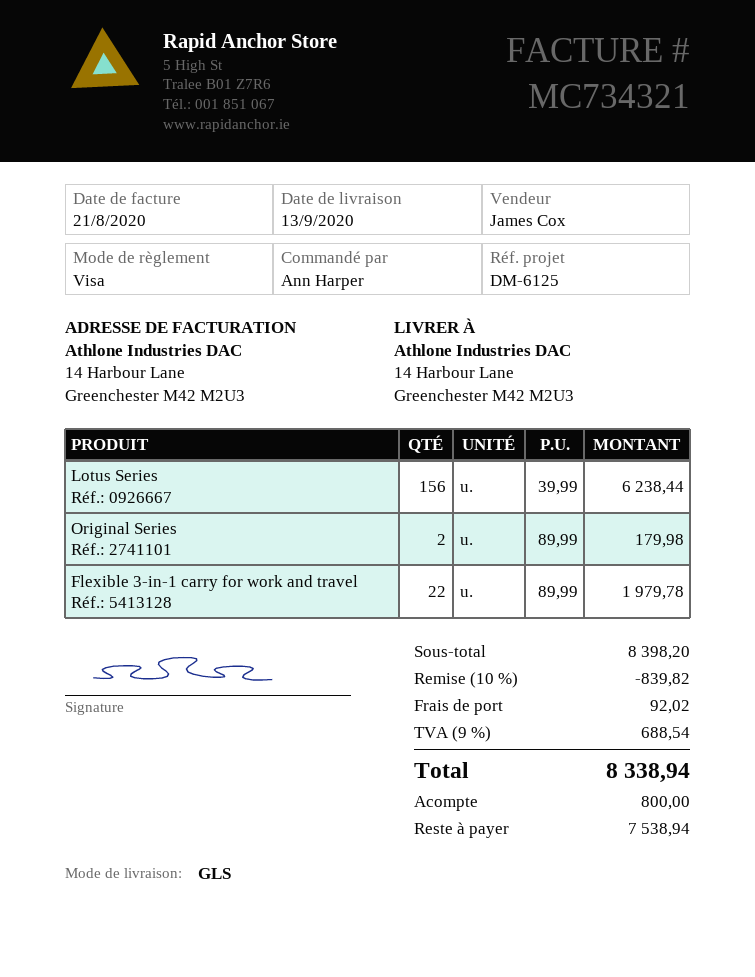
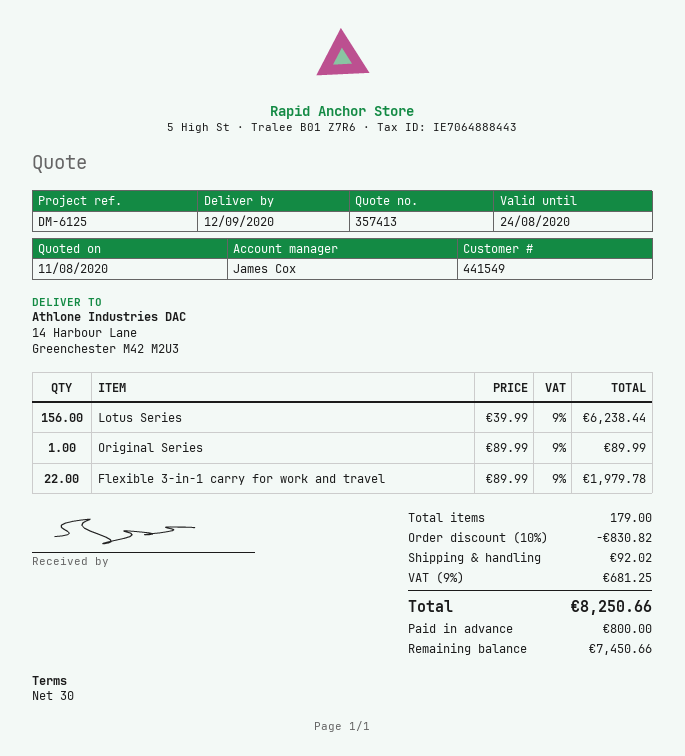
delivery date: 2020-09-13 -> 2020-09-12
Original Series: 2 x 89.99 = 179.98 -> 1 x 89.99 = 89.99
discount: 10% = 839.82 -> 10% = 830.82
tax: 9% = 688.54 -> 9% = 681.25
total: 8338.94 -> 8250.66
balance: 7538.94 -> 7450.66

